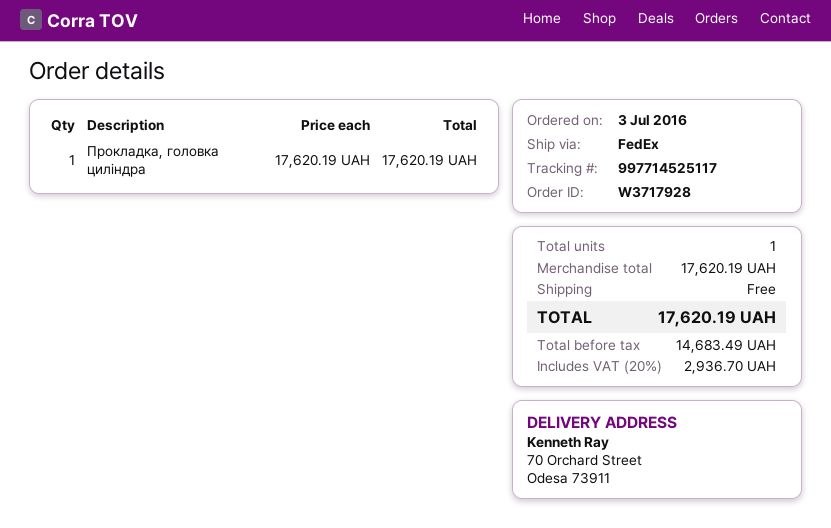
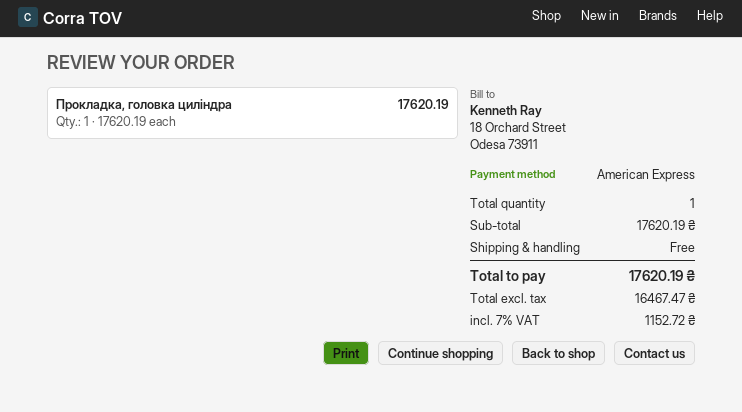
net: 14683.49 -> 16467.47
tax: 20% = 2936.70 -> 7% = 1152.72

